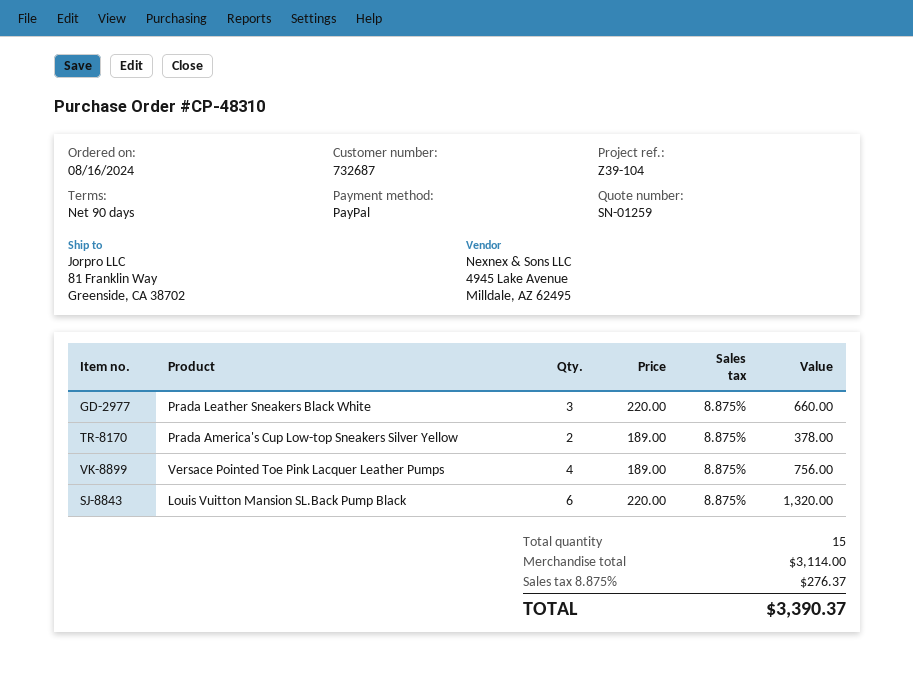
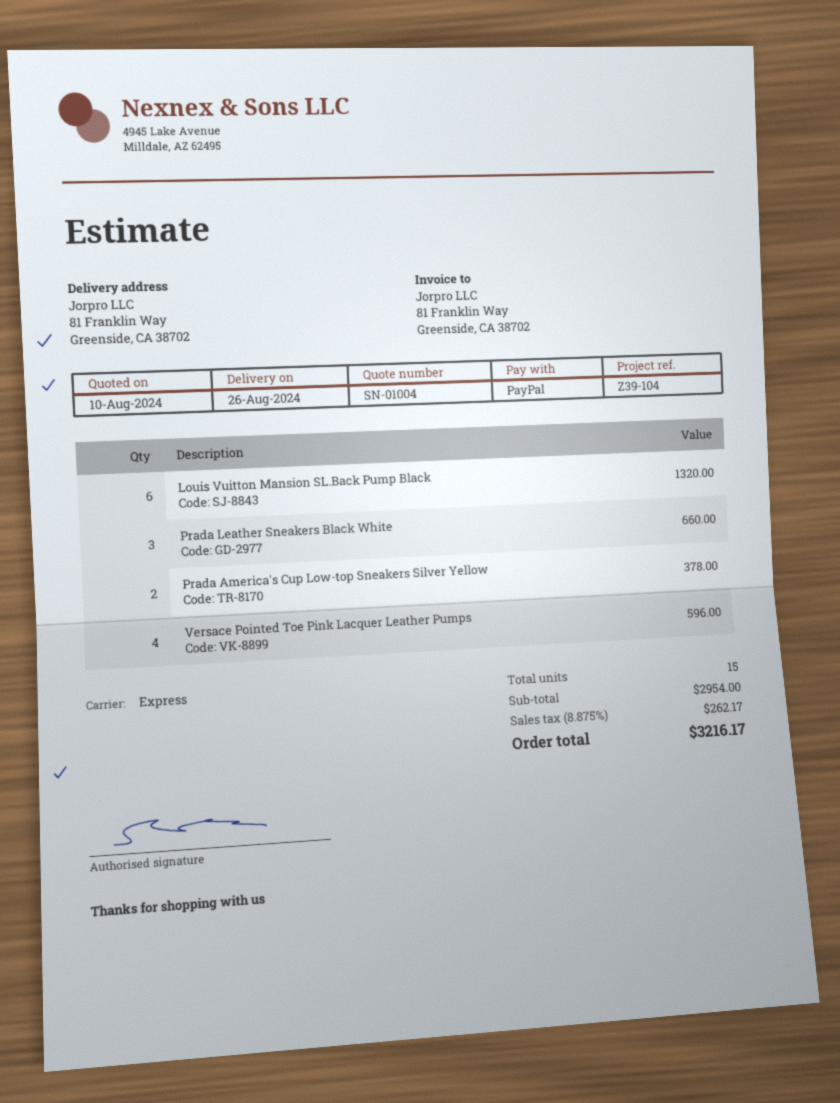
quote number: SN-01259 -> SN-01004
Versace Pointed Toe Pink Lacquer Leather Pumps: 4 for 756.00 -> 4 for 596.00
subtotal: 3114.00 -> 2954.00
tax: 8.875% = 276.37 -> 8.875% = 262.17
total: 3390.37 -> 3216.17

